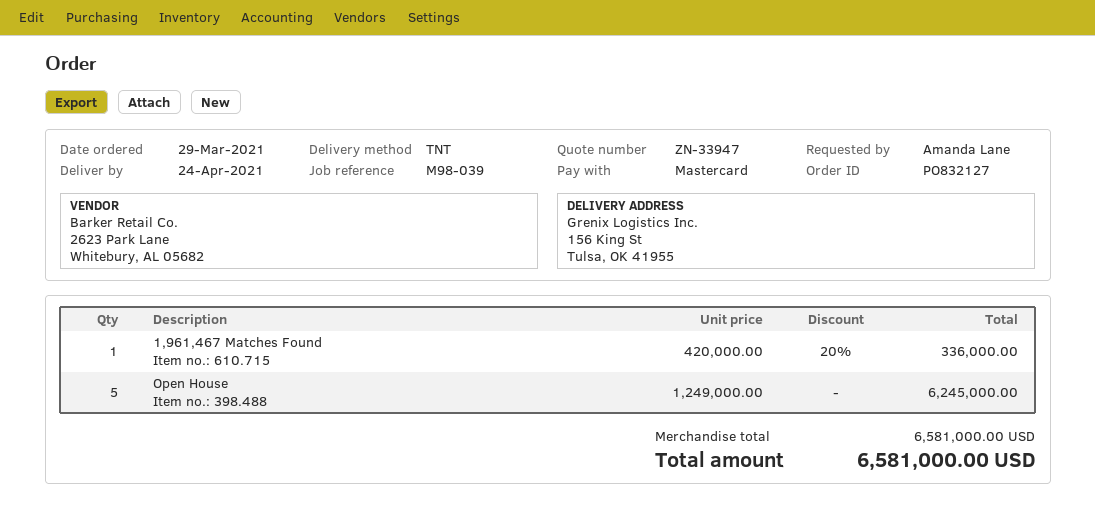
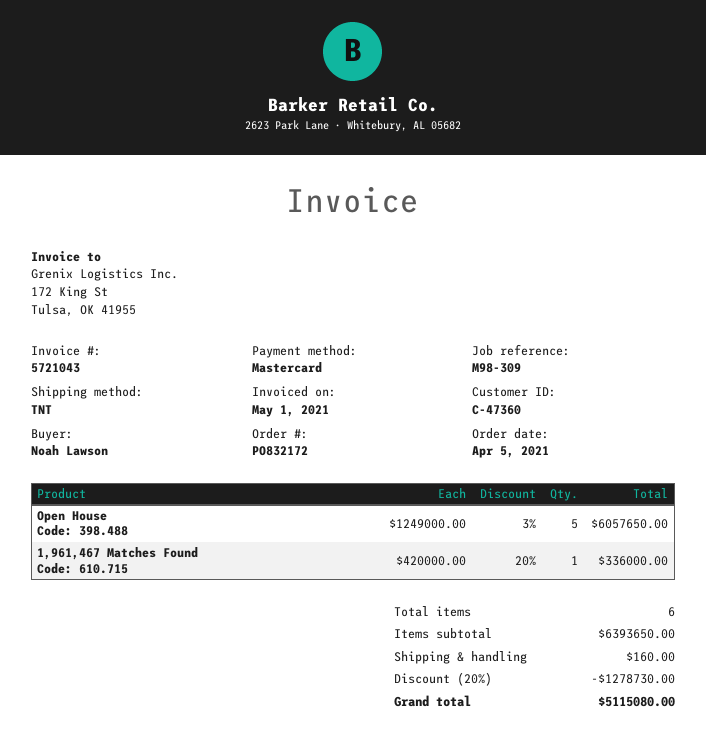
order number: PO832127 -> PO832172
order date: 2021-03-29 -> 2021-04-05
reference: M98-039 -> M98-309
ordered by: Amanda Lane -> Noah Lawson
Open House: 5 x 1249000.00 = 6245000.00 -> 5 x 1249000.00 - 3% = 6057650.00
subtotal: 6581000.00 -> 6393650.00
discount: none -> 20% = 1278730.00
shipping: none -> 160.00
total: 6581000.00 -> 5115080.00

